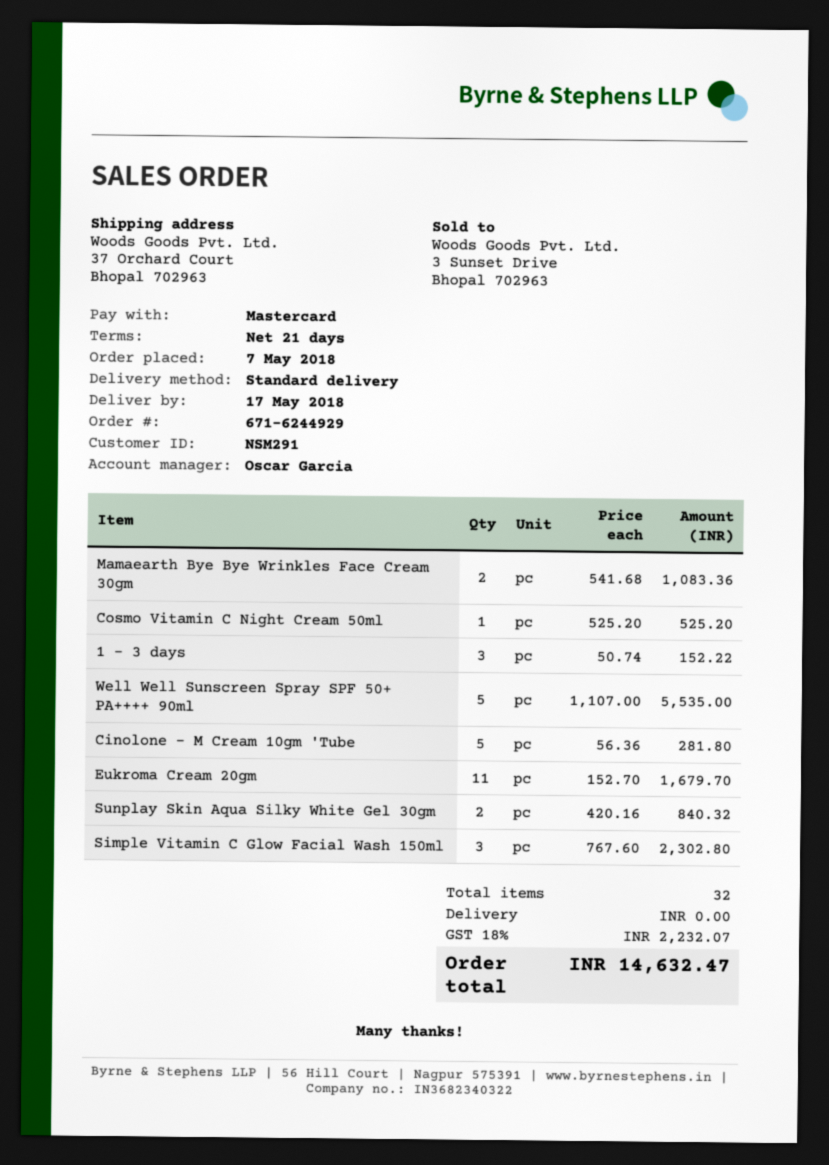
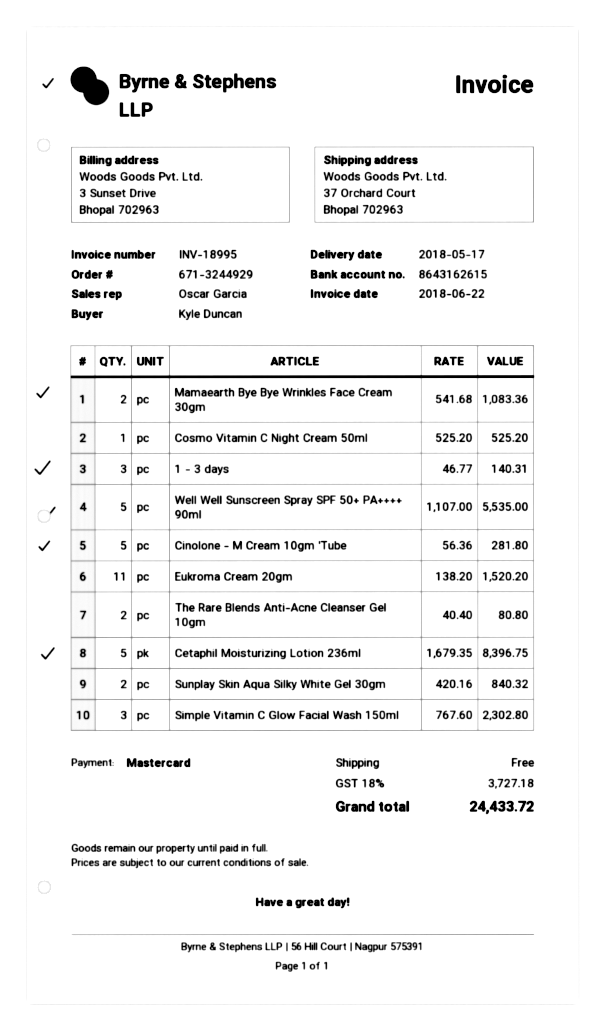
order number: 671-6244929 -> 671-3244929
1 - 3 days: 3 x 50.74 = 152.22 -> 3 x 46.77 = 140.31
Eukroma Cream 20gm: 11 x 152.70 = 1679.70 -> 11 x 138.20 = 1520.20
The Rare Blends Anti-Acne Cleanser Gel 10gm: none -> 2 x 40.40 = 80.80
Cetaphil Moisturizing Lotion 236ml: none -> 5 x 1679.35 = 8396.75
tax: 18% = 2232.07 -> 18% = 3727.18
total: 14632.47 -> 24433.72

